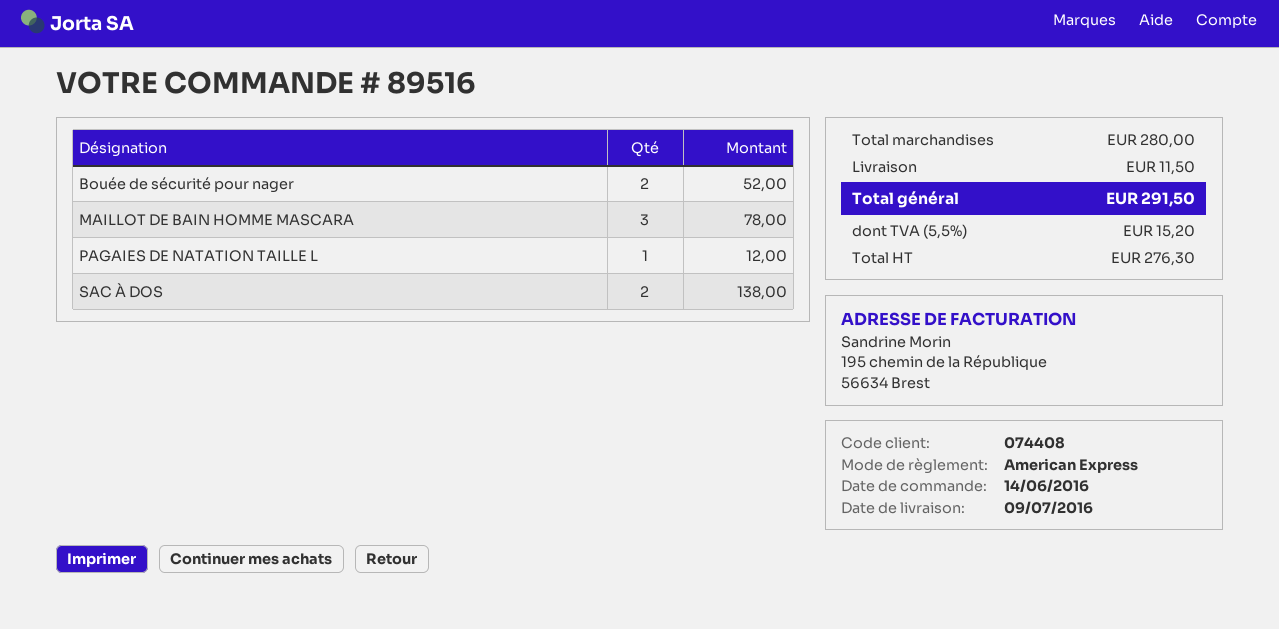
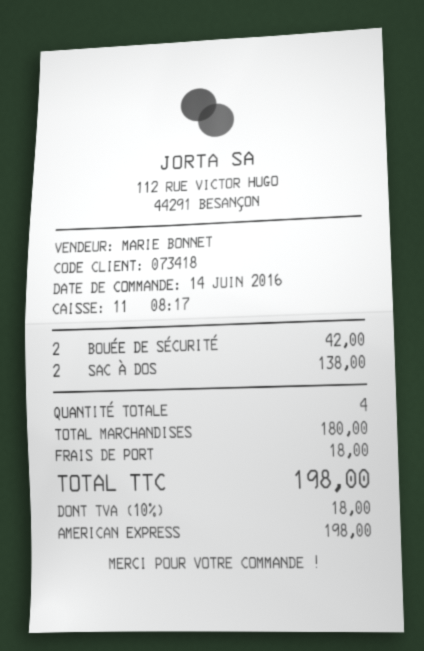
customer number: 074408 -> 073418
Bouée de sécurité pour nager: 2 for 52.00 -> 2 for 42.00
MAILLOT DE BAIN HOMME MASCARA: 3 for 78.00 -> none
PAGAIES DE NATATION TAILLE L: 1 for 12.00 -> none
subtotal: 280.00 -> 180.00
shipping: 11.50 -> 18.00
tax: 5.5% = 15.20 -> 10% = 18.00
total: 291.50 -> 198.00

